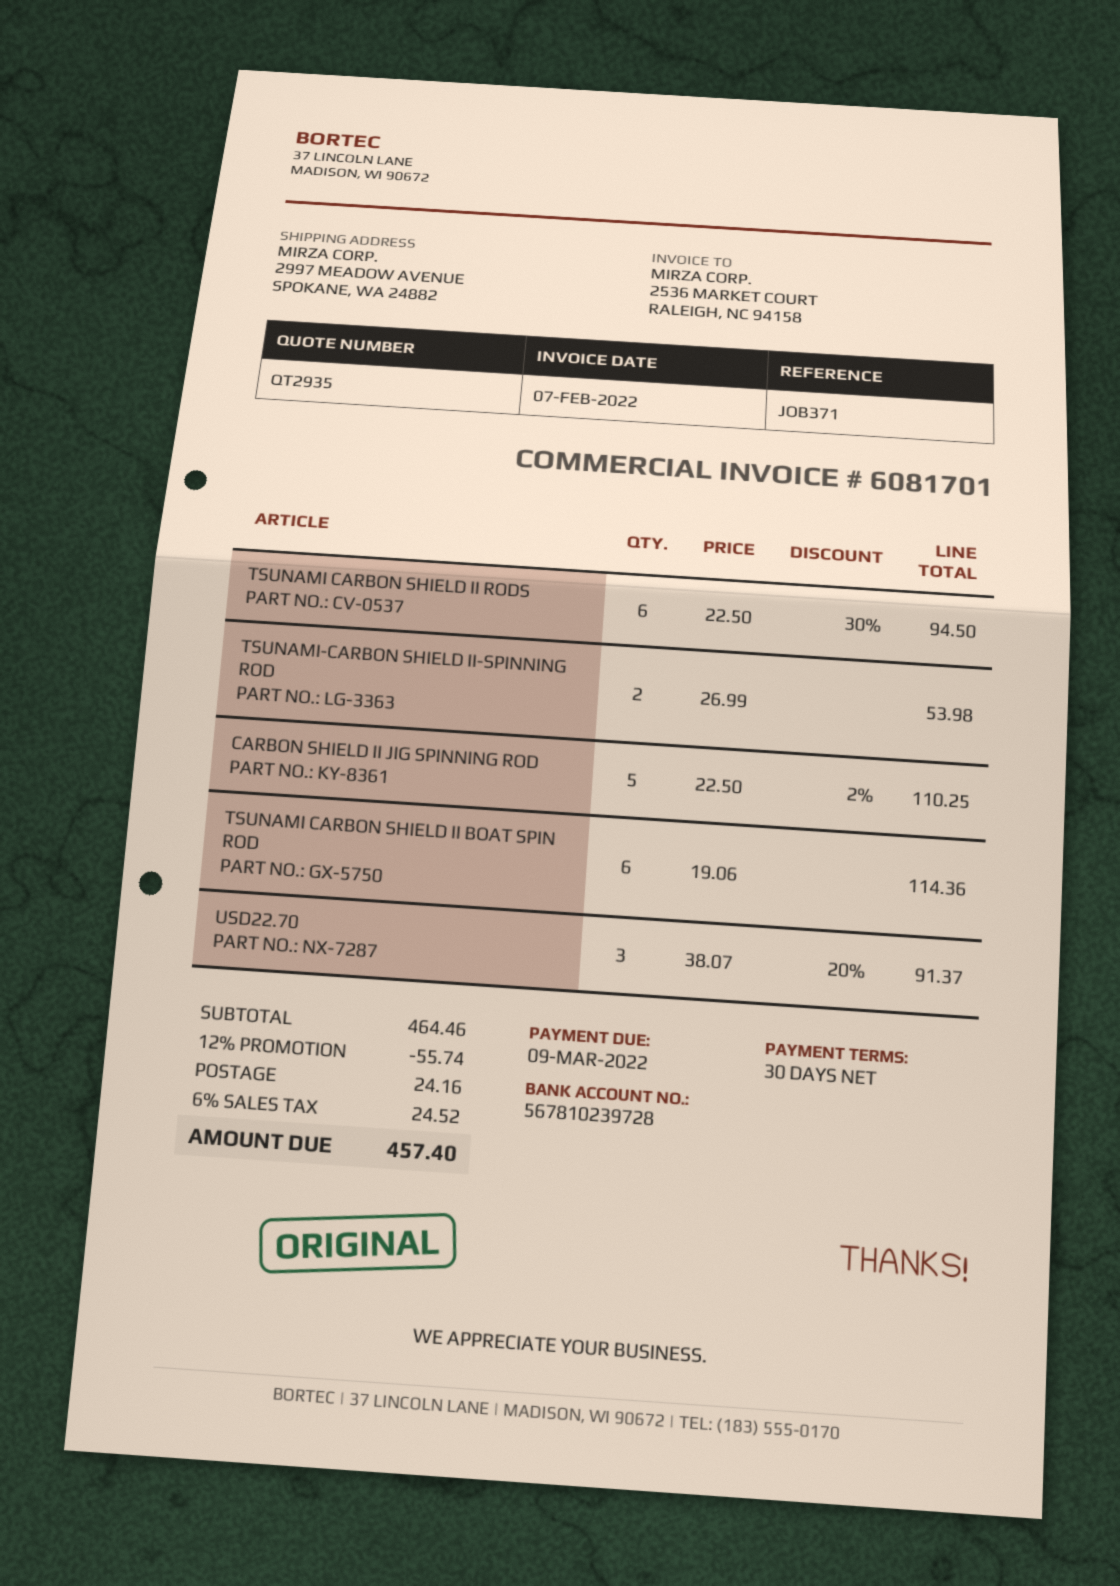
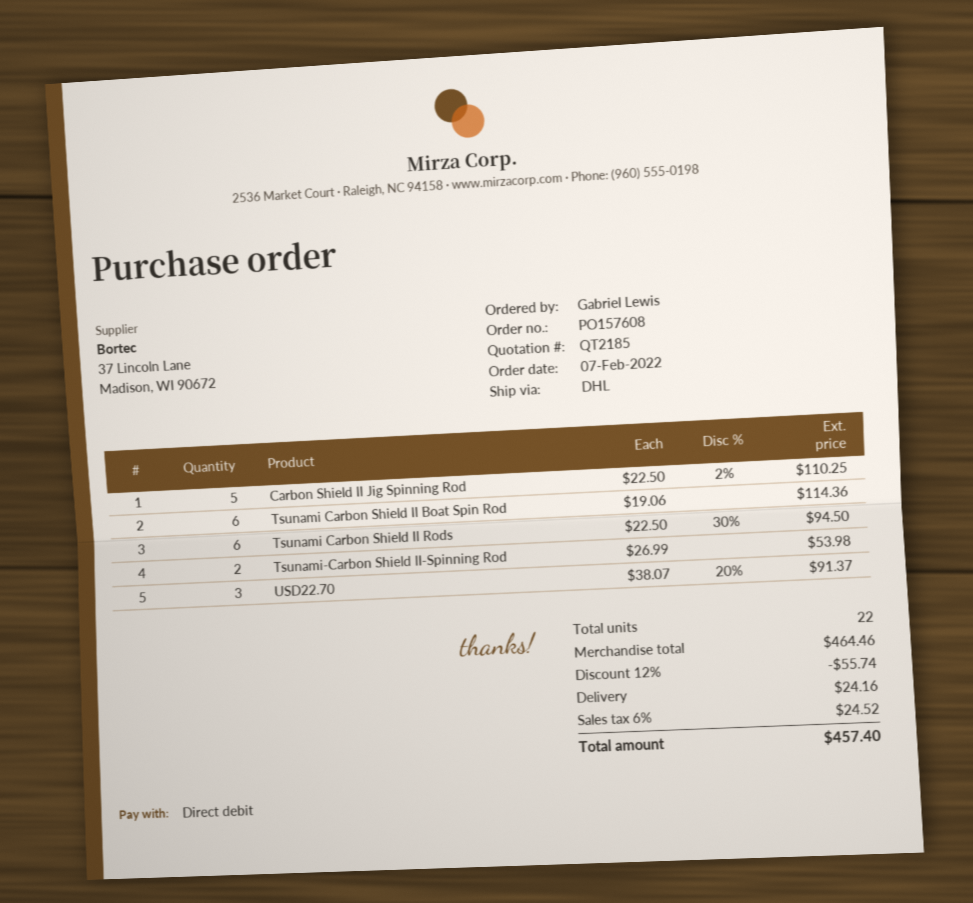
quote number: QT2935 -> QT2185

